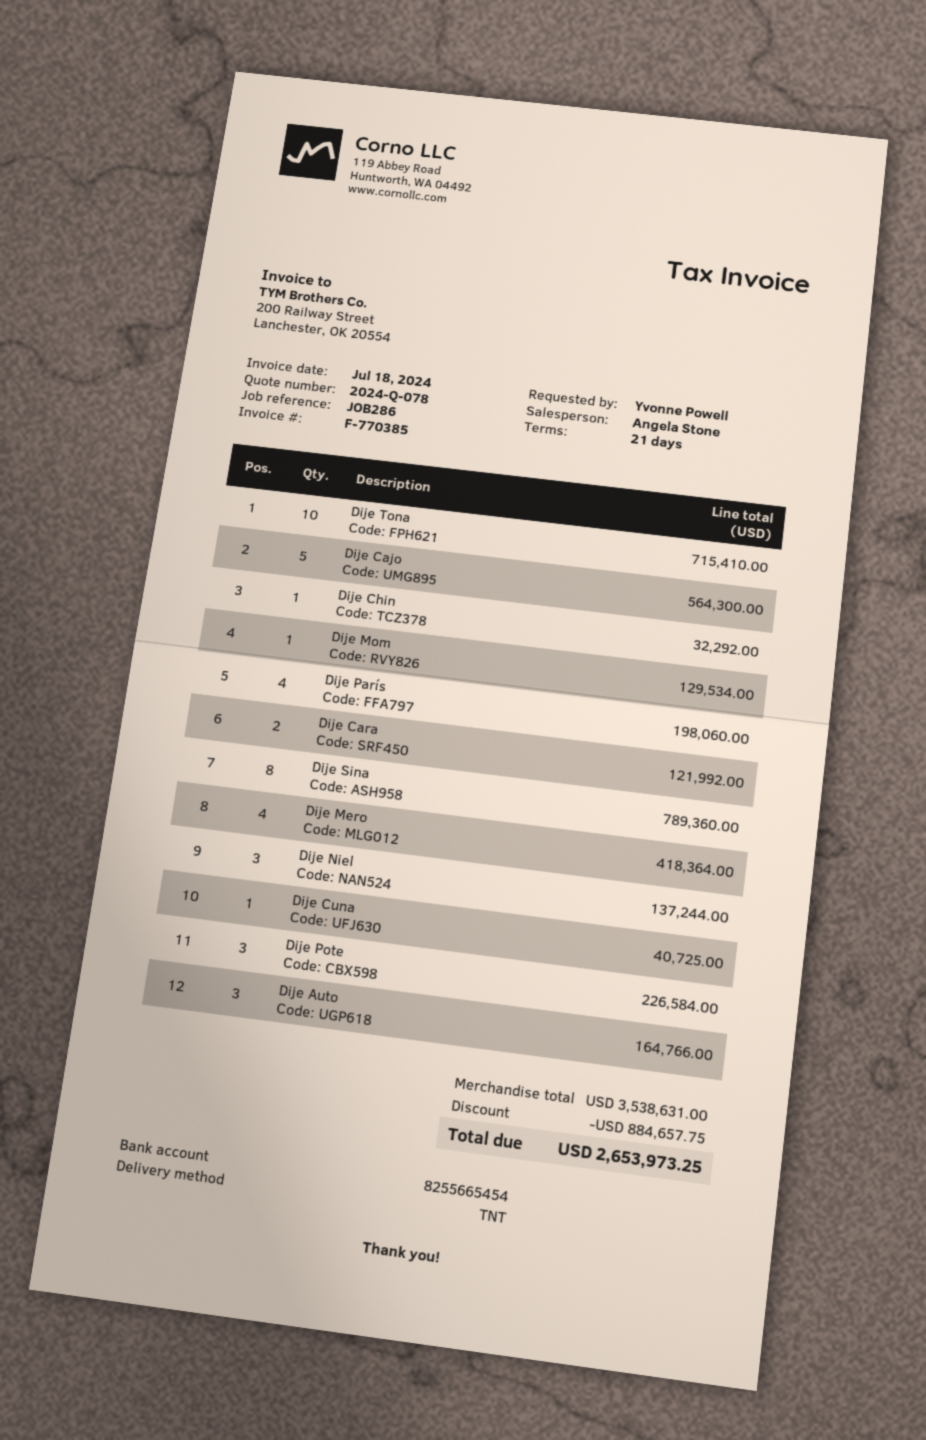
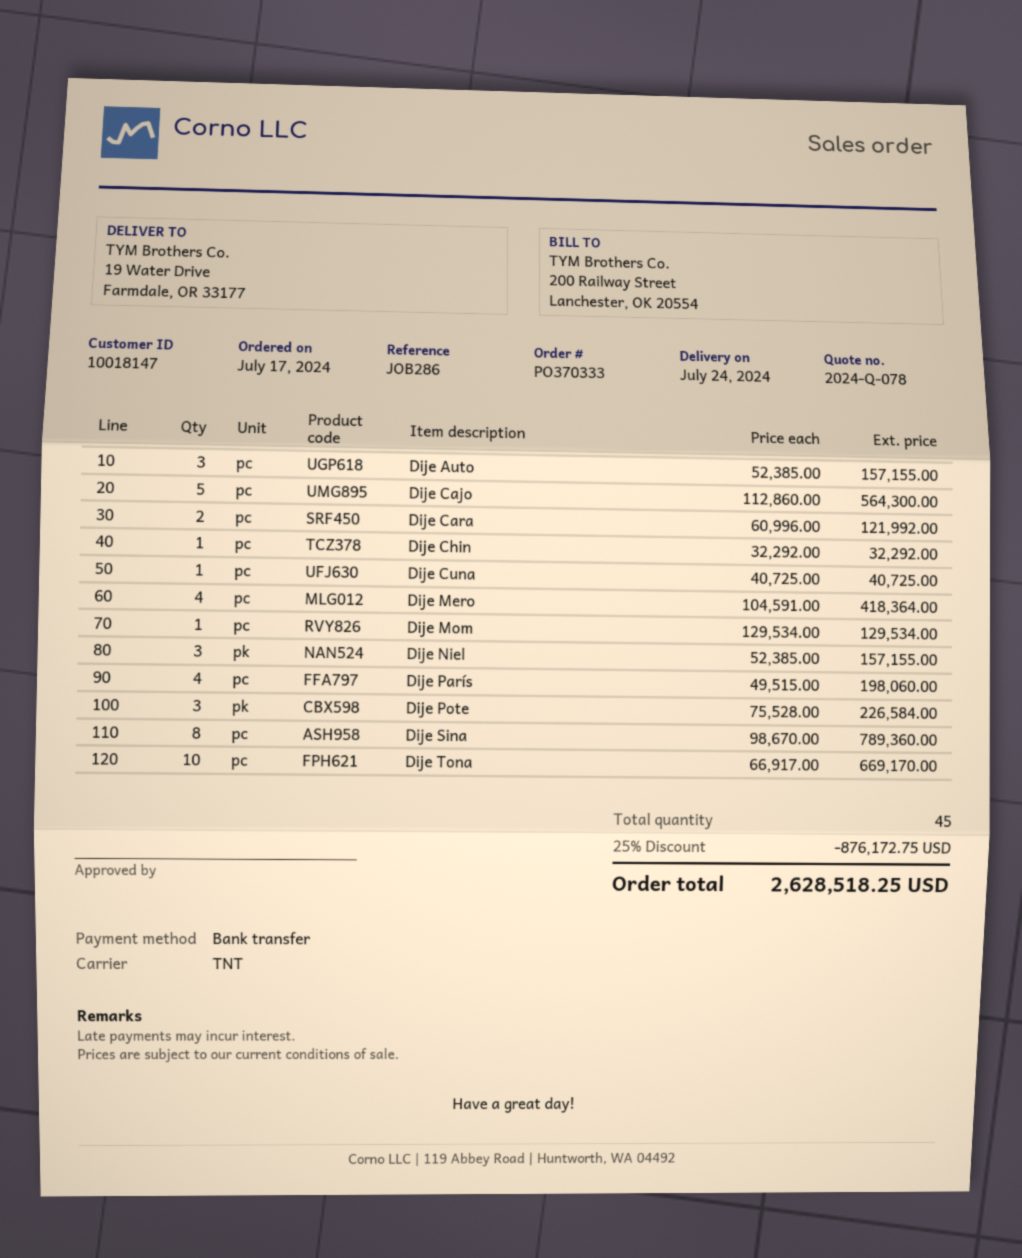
Dije Tona: 10 for 715410.00 -> 10 for 669170.00
Dije Niel: 3 for 137244.00 -> 3 for 157155.00
Dije Auto: 3 for 164766.00 -> 3 for 157155.00
discount: 884657.75 -> 876172.75
total: 2653973.25 -> 2628518.25

